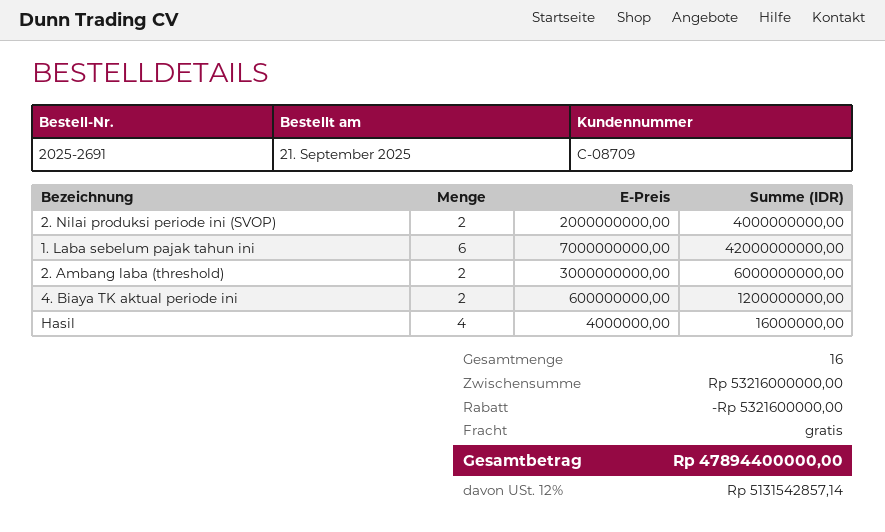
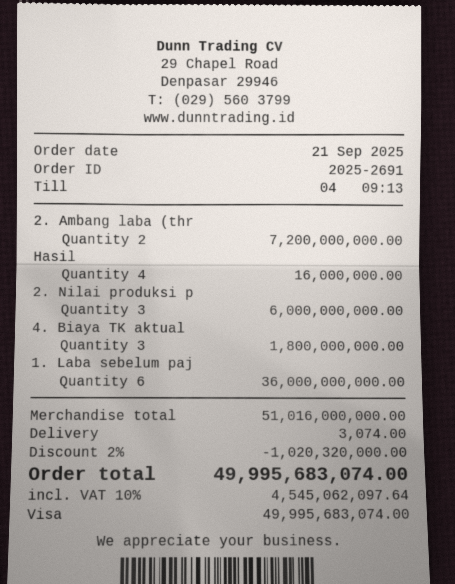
2. Nilai produksi periode ini (SVOP): 2 for 4000000000.00 -> 3 for 6000000000.00
1. Laba sebelum pajak tahun ini: 6 for 42000000000.00 -> 6 for 36000000000.00
2. Ambang laba (threshold): 2 for 6000000000.00 -> 2 for 7200000000.00
4. Biaya TK aktual periode ini: 2 for 1200000000.00 -> 3 for 1800000000.00
subtotal: 53216000000.00 -> 51016000000.00
discount: 5321600000.00 -> 1020320000.00
shipping: 0.00 -> 3074.00
tax: 12% = 5131542857.14 -> 10% = 4545062097.64
total: 47894400000.00 -> 49995683074.00

